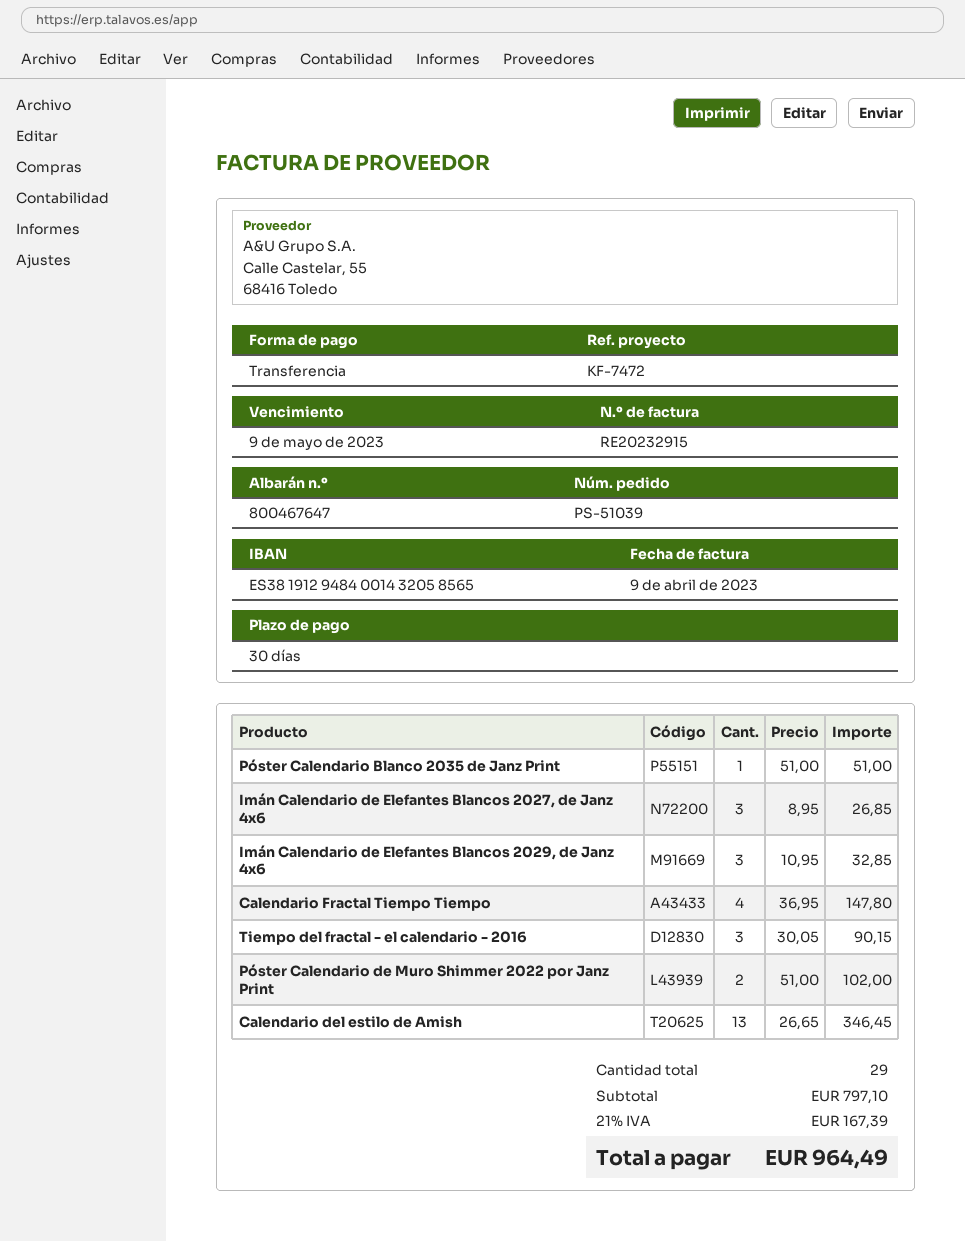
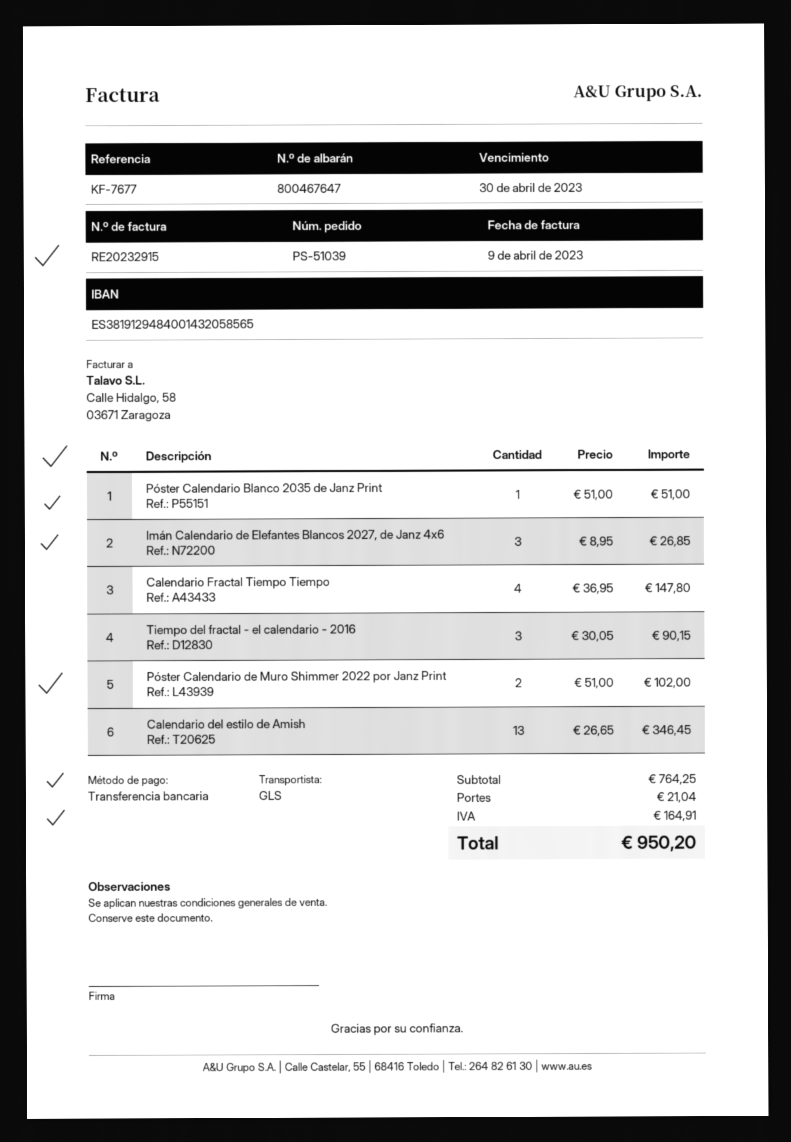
due date: 2023-05-09 -> 2023-04-30
reference: KF-7472 -> KF-7677
Imán Calendario de Elefantes Blancos 2029, de Janz 4x6: 3 x 10.95 = 32.85 -> none
subtotal: 797.10 -> 764.25
shipping: none -> 21.04
tax: 167.39 -> 164.91
total: 964.49 -> 950.20

